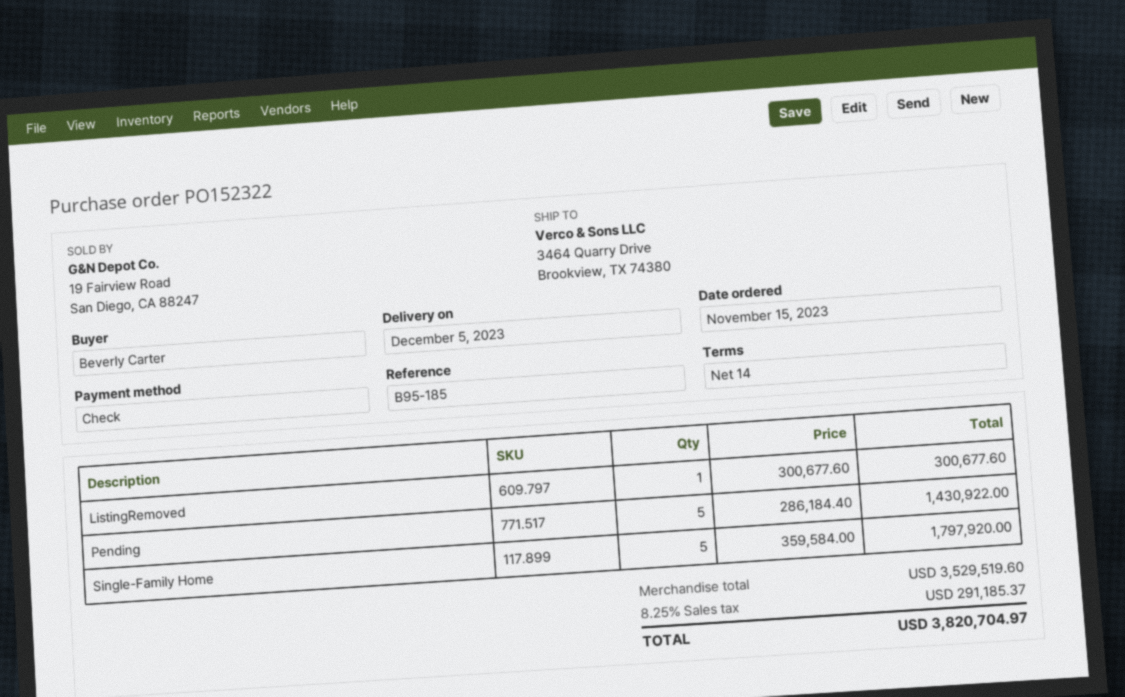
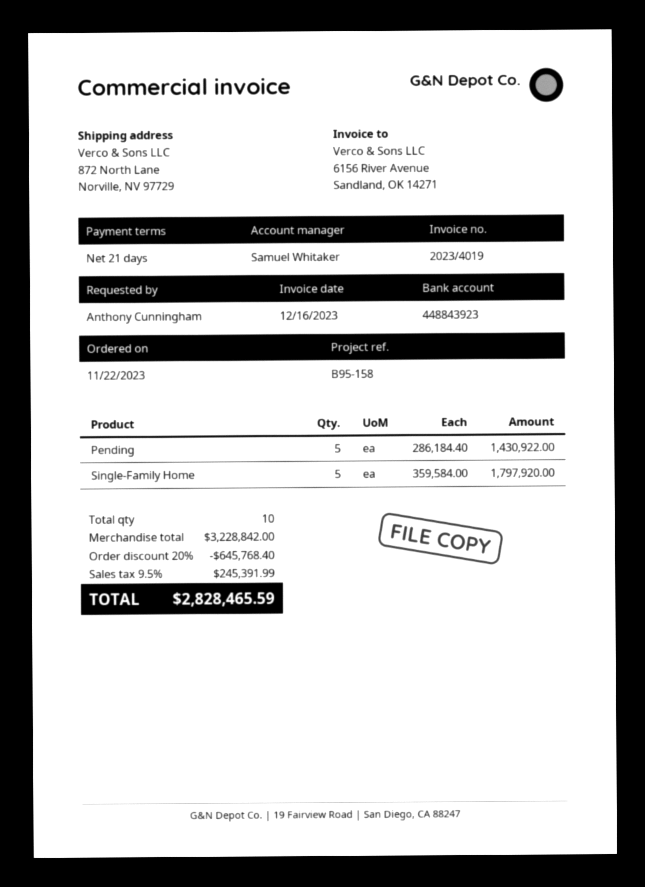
order date: 2023-11-15 -> 2023-11-22
payment terms: 14 days -> 21 days
reference: B95-185 -> B95-158
ordered by: Beverly Carter -> Anthony Cunningham
ship to: 3464 Quarry Drive, Brookview, TX 74380 -> 872 North Lane, Norville, NV 97729
ListingRemoved: 1 x 300677.60 = 300677.60 -> none
subtotal: 3529519.60 -> 3228842.00
discount: none -> 20% = 645768.40
tax: 8.25% = 291185.37 -> 9.5% = 245391.99
total: 3820704.97 -> 2828465.59

